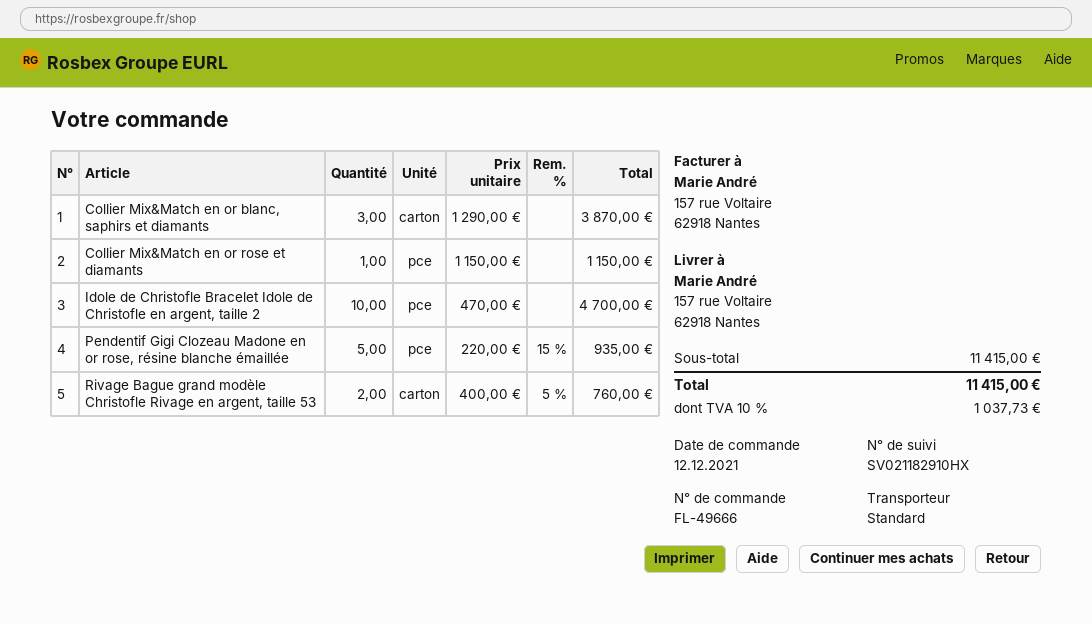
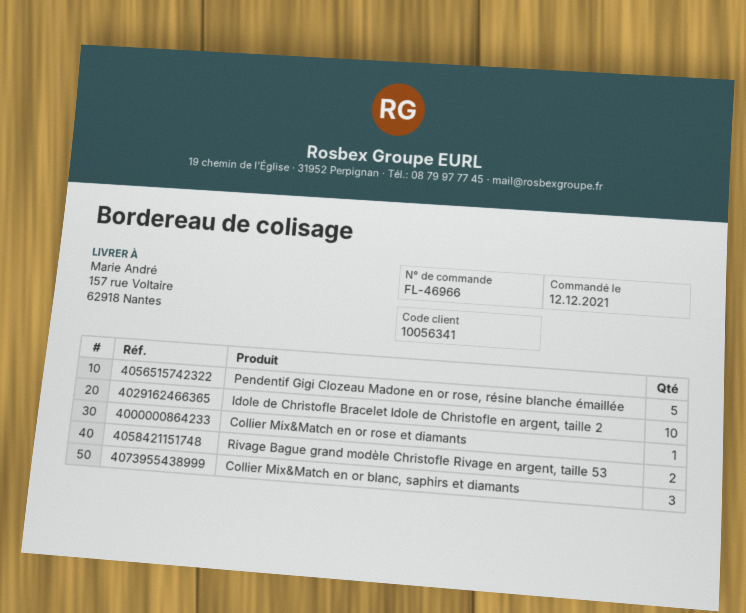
order number: FL-49666 -> FL-46966

